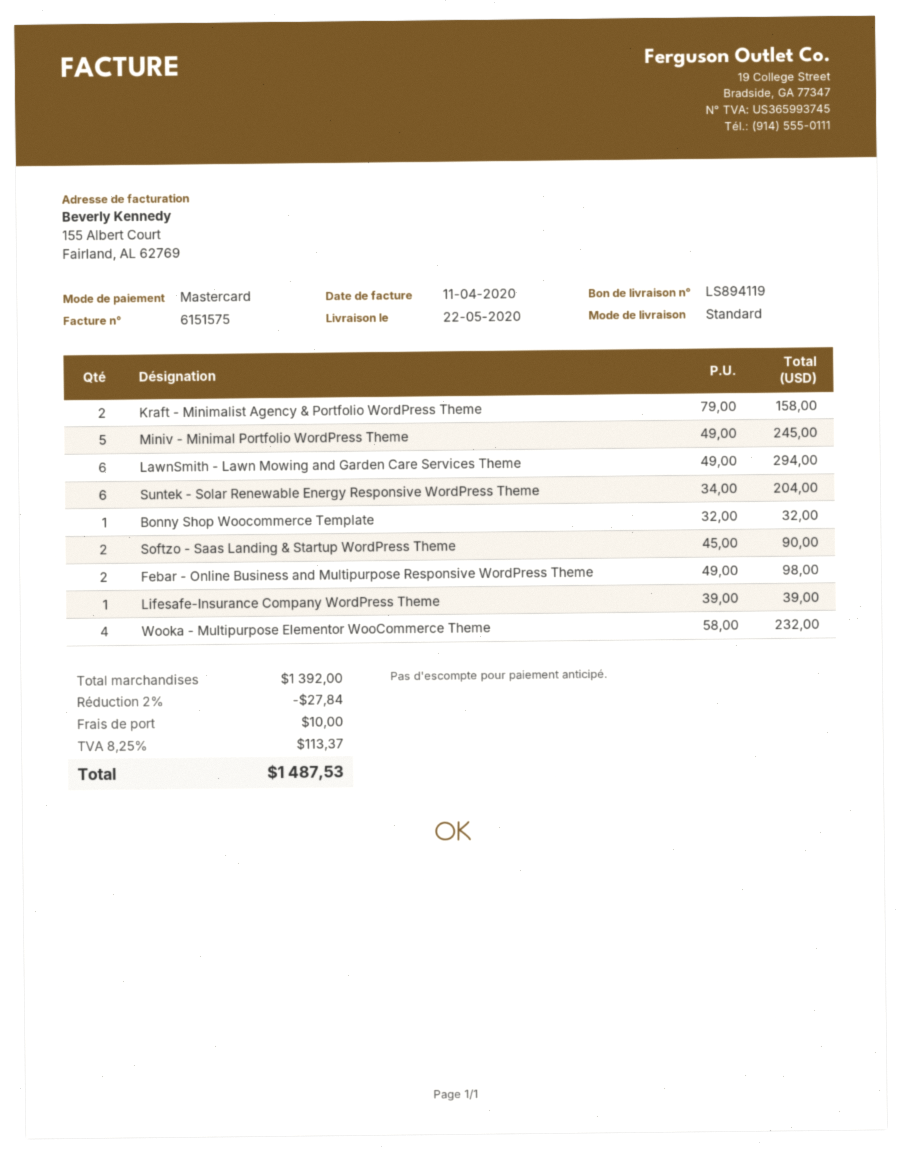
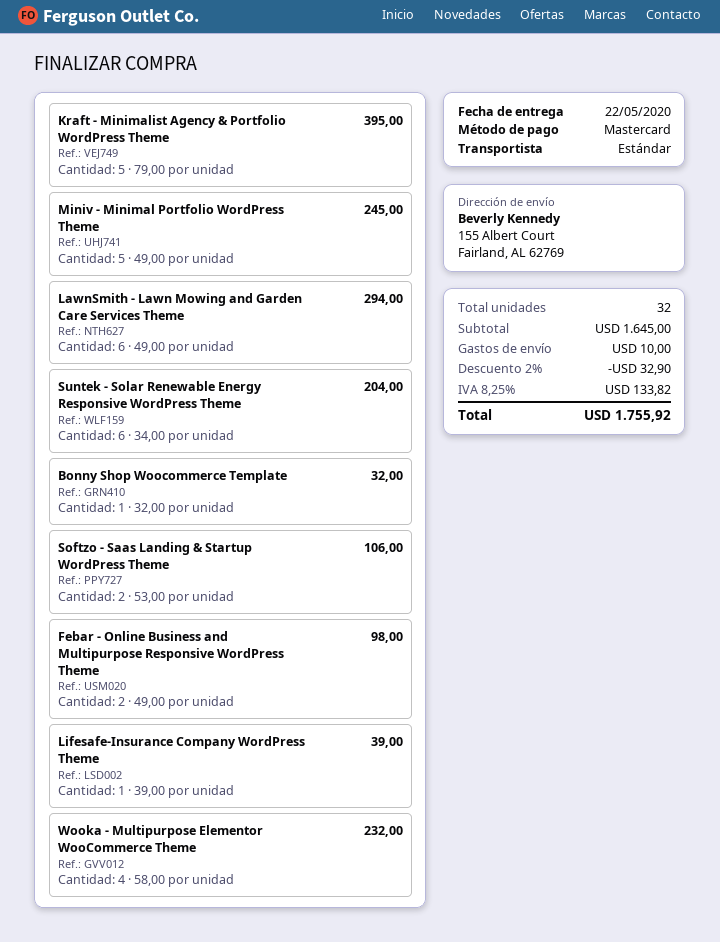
Kraft - Minimalist Agency & Portfolio WordPress Theme: 2 x 79.00 = 158.00 -> 5 x 79.00 = 395.00
Softzo - Saas Landing & Startup WordPress Theme: 2 x 45.00 = 90.00 -> 2 x 53.00 = 106.00
subtotal: 1392.00 -> 1645.00
discount: 2% = 27.84 -> 2% = 32.90
tax: 8.25% = 113.37 -> 8.25% = 133.82
total: 1487.53 -> 1755.92

